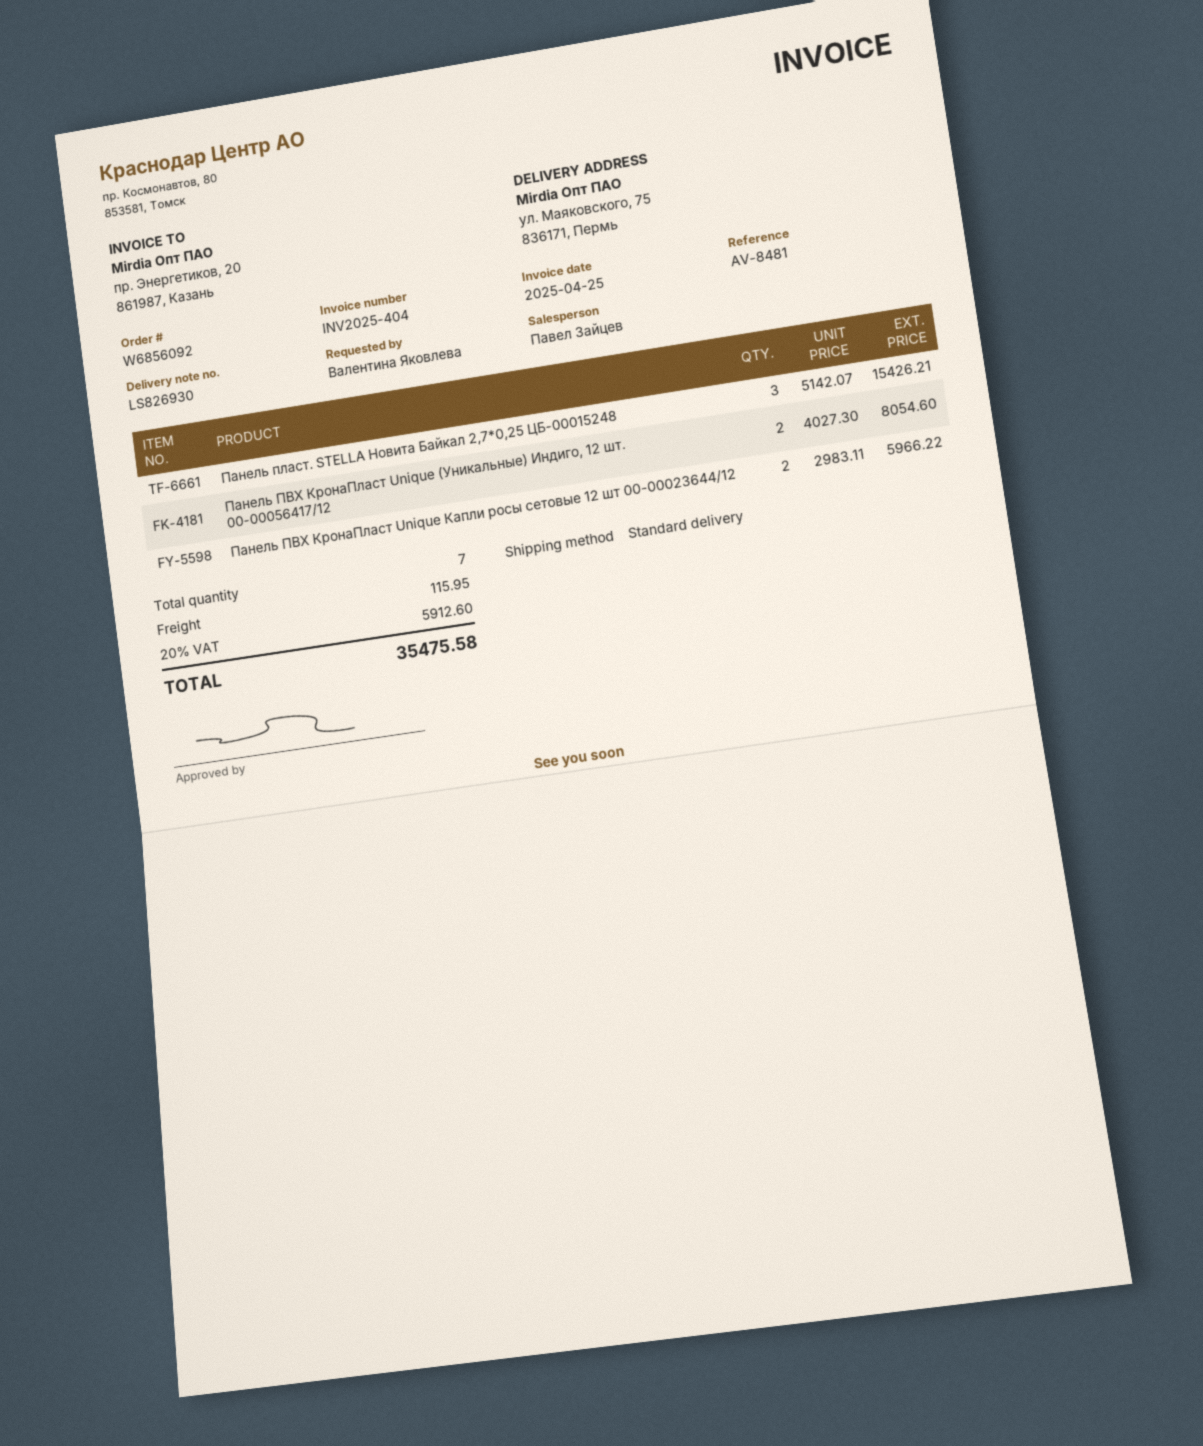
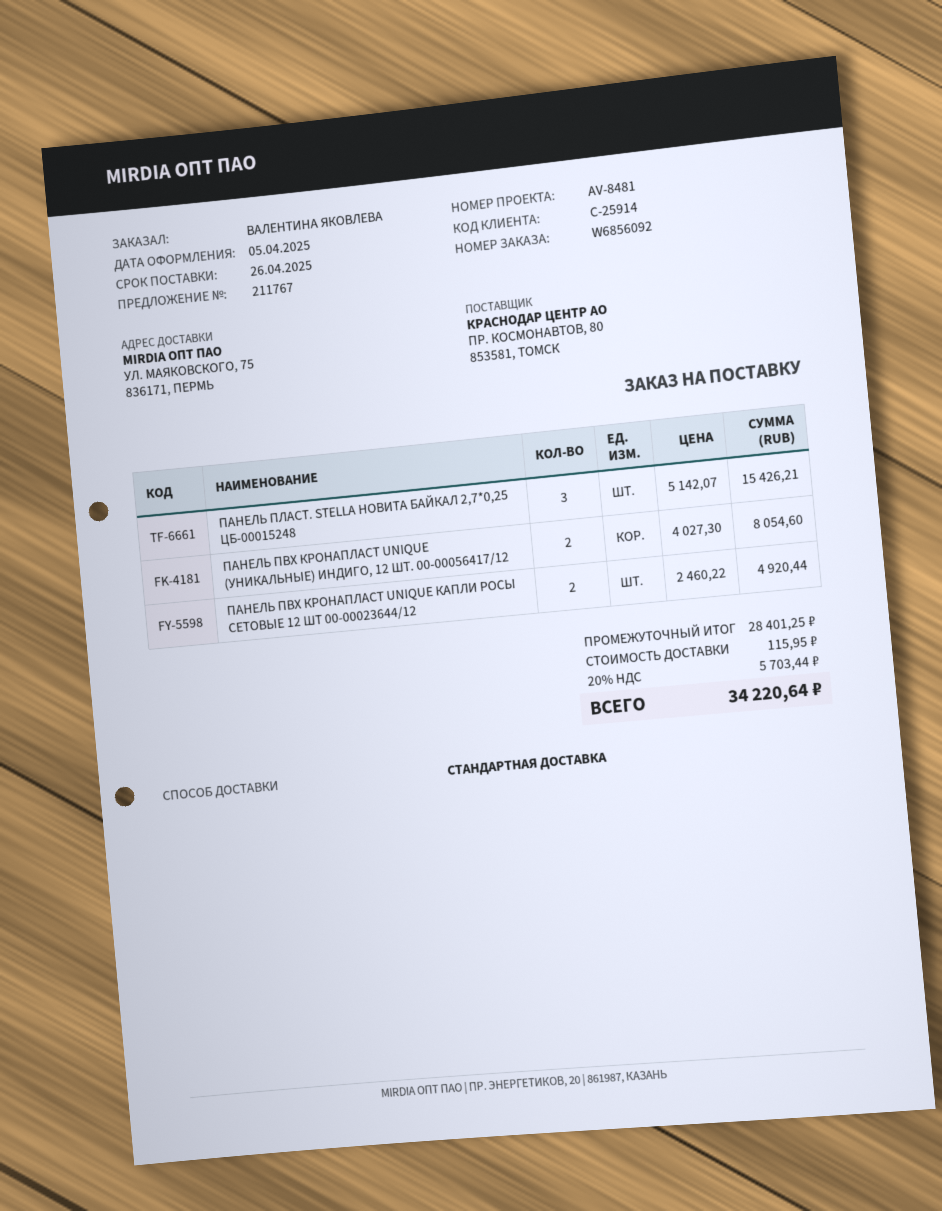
Панель ПВХ КронаПласт Unique Капли росы сетовые 12 шт 00-00023644/12: 2 x 2983.11 = 5966.22 -> 2 x 2460.22 = 4920.44
tax: 20% = 5912.60 -> 20% = 5703.44
total: 35475.58 -> 34220.64

